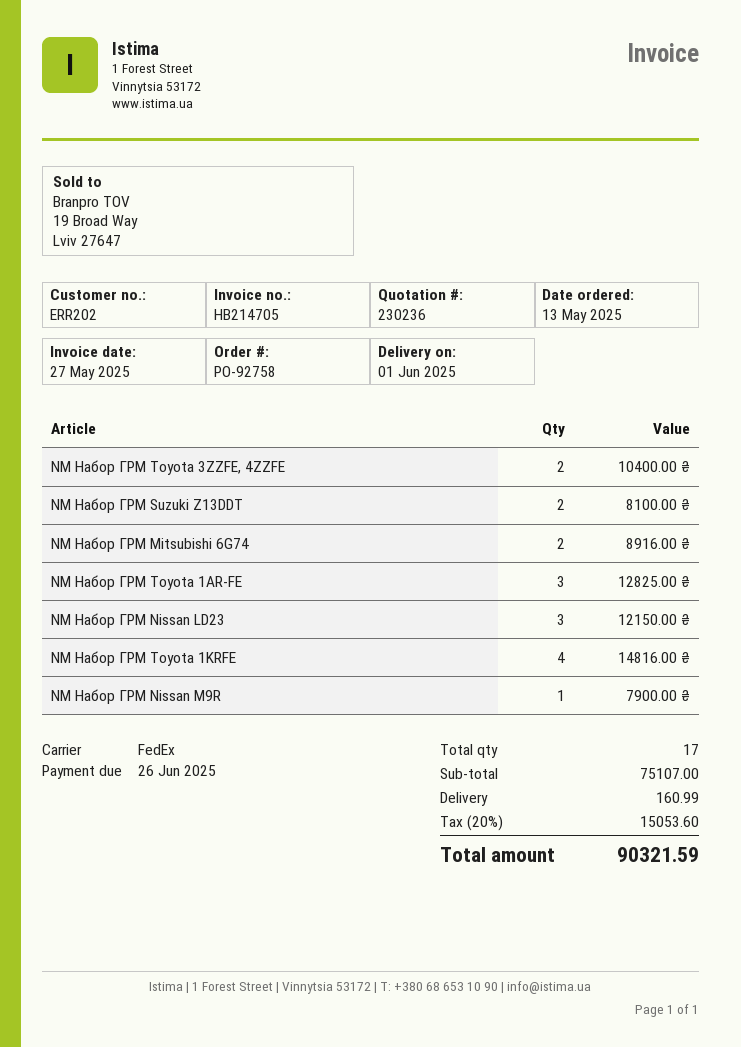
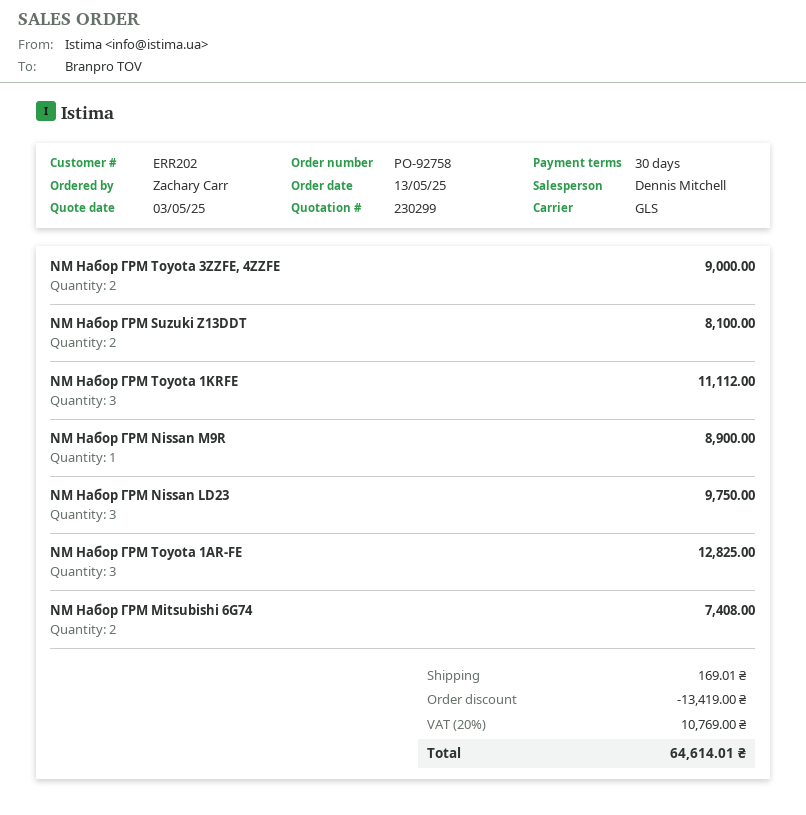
quote number: 230236 -> 230299
shipping method: FedEx -> GLS
NM Набор ГРМ Toyota 3ZZFE, 4ZZFE: 2 for 10400.00 -> 2 for 9000.00
NM Набор ГРМ Mitsubishi 6G74: 2 for 8916.00 -> 2 for 7408.00
NM Набор ГРМ Nissan LD23: 3 for 12150.00 -> 3 for 9750.00
NM Набор ГРМ Toyota 1KRFE: 4 for 14816.00 -> 3 for 11112.00
NM Набор ГРМ Nissan M9R: 1 for 7900.00 -> 1 for 8900.00
discount: none -> 13419.00
shipping: 160.99 -> 169.01
tax: 20% = 15053.60 -> 20% = 10769.00
total: 90321.59 -> 64614.01

